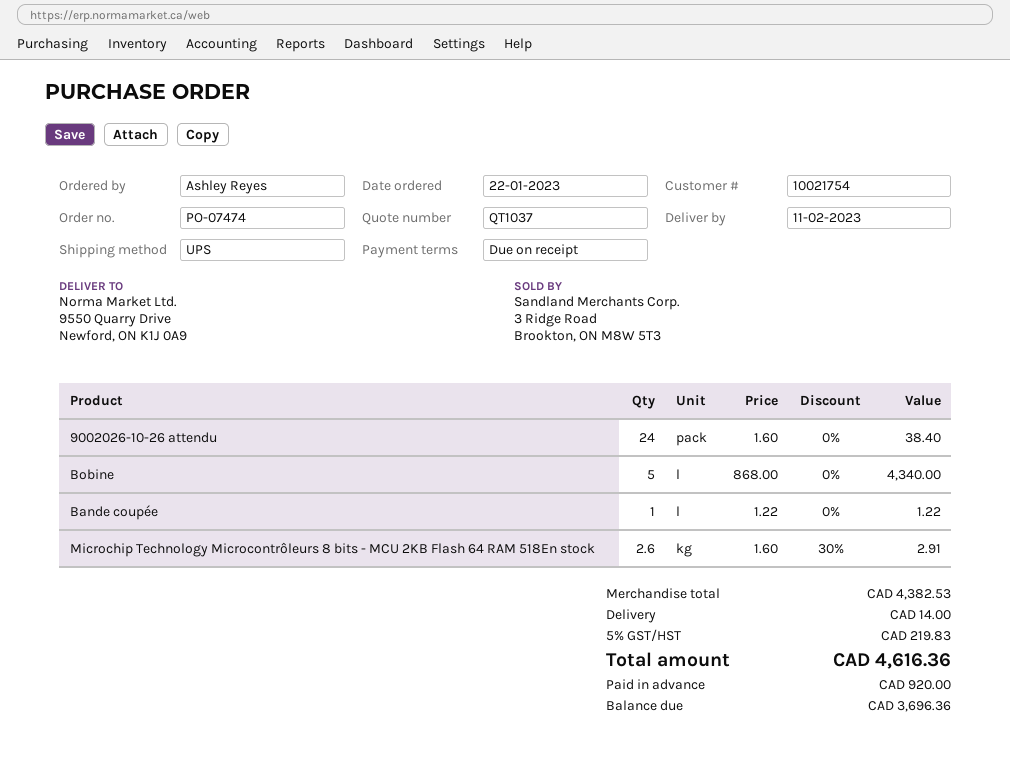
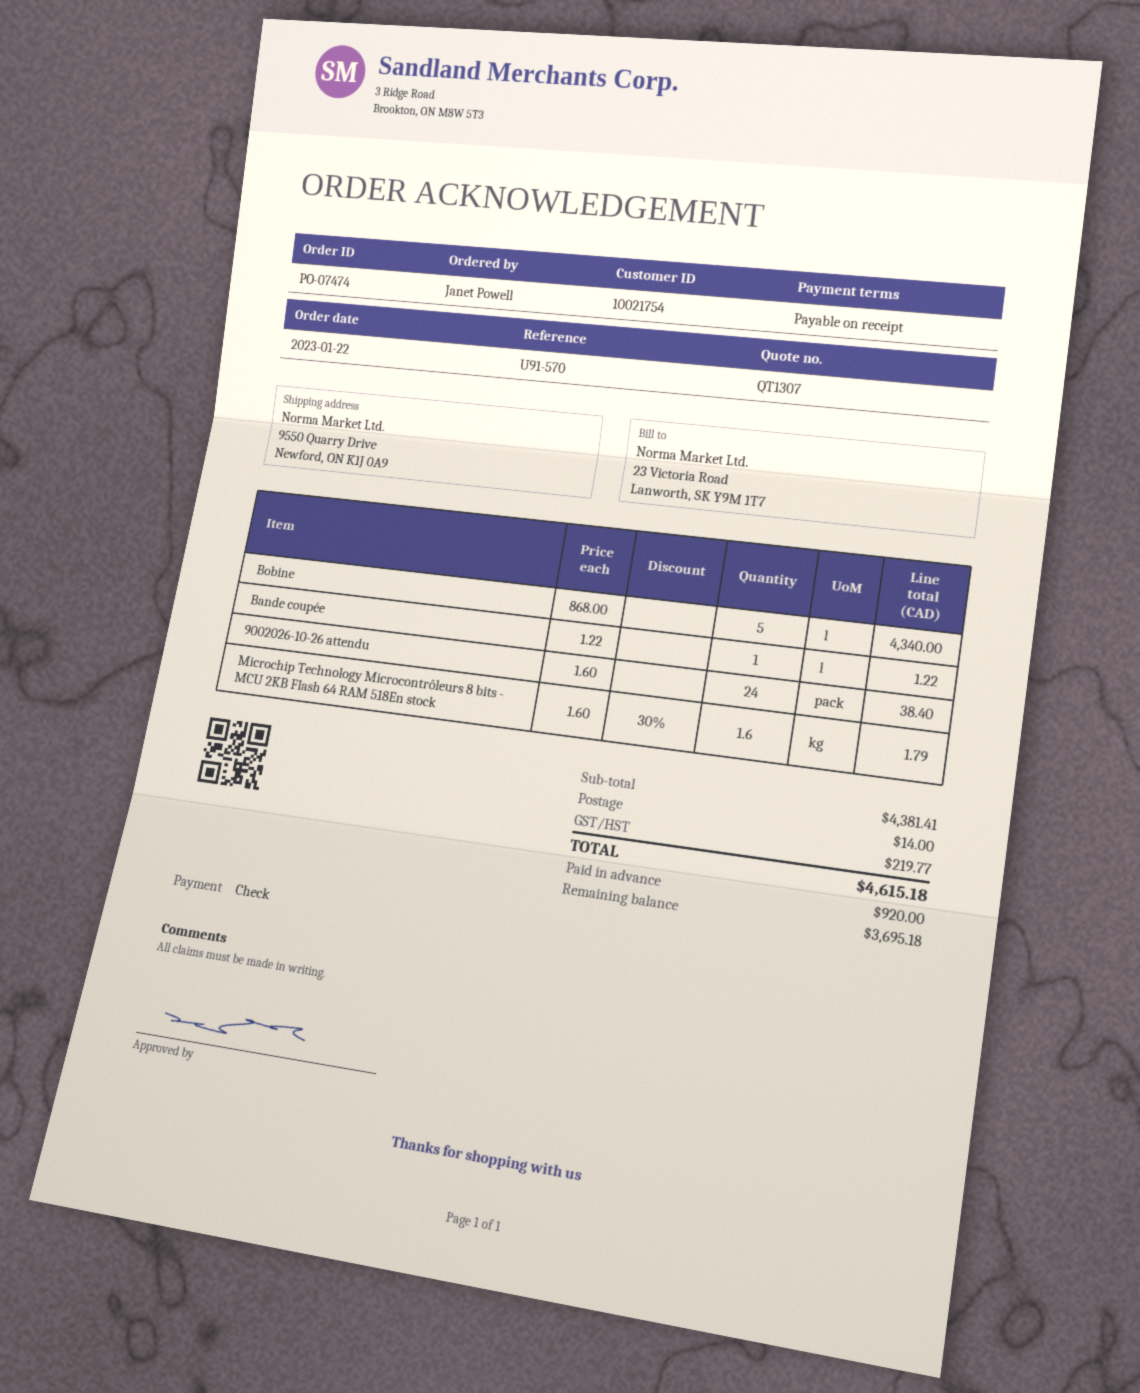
quote number: QT1037 -> QT1307
ordered by: Ashley Reyes -> Janet Powell
Microchip Technology Microcontrôleurs 8 bits - MCU 2KB Flash 64 RAM 518En stock: 2.6 x 1.60 - 30% = 2.91 -> 1.6 x 1.60 - 30% = 1.79
subtotal: 4382.53 -> 4381.41
tax: 219.83 -> 219.77
total: 4616.36 -> 4615.18
balance: 3696.36 -> 3695.18

